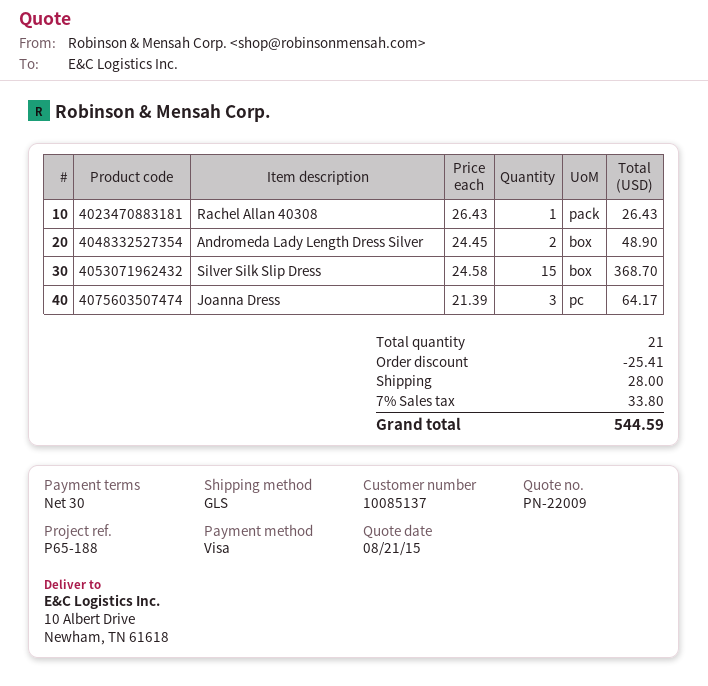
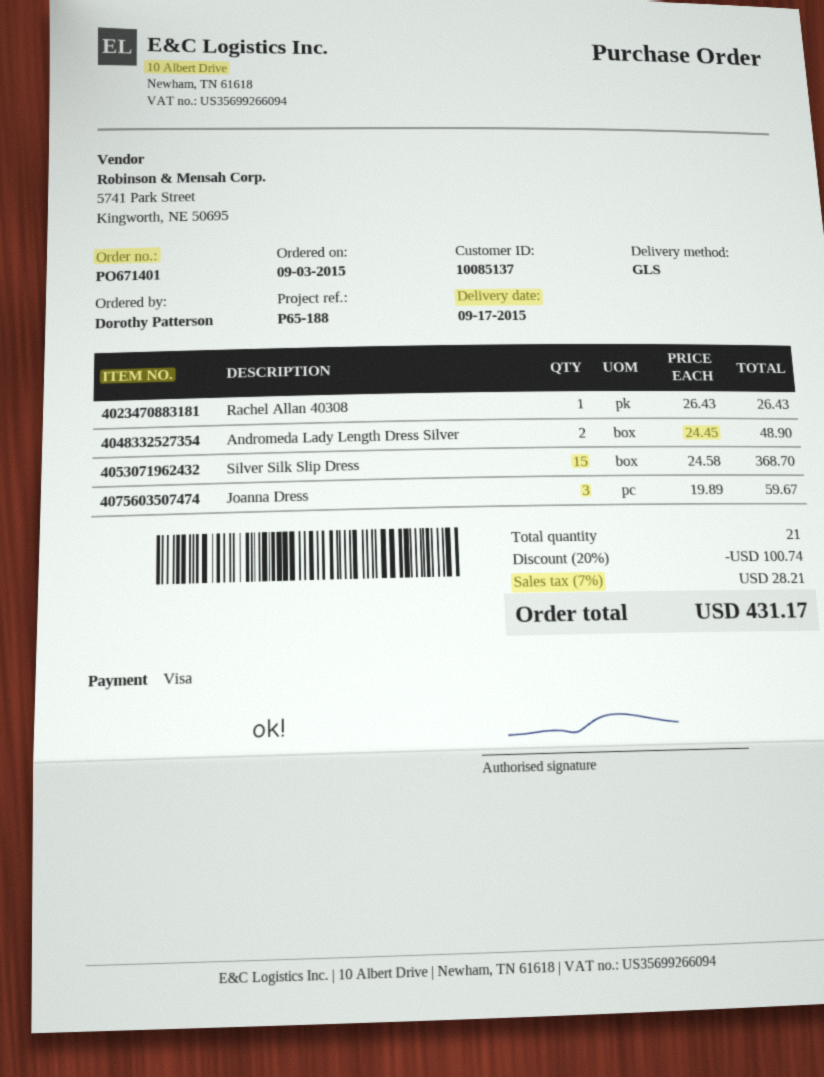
Joanna Dress: 3 x 21.39 = 64.17 -> 3 x 19.89 = 59.67
discount: 25.41 -> 100.74
shipping: 28.00 -> none
tax: 7% = 33.80 -> 7% = 28.21
total: 544.59 -> 431.17

